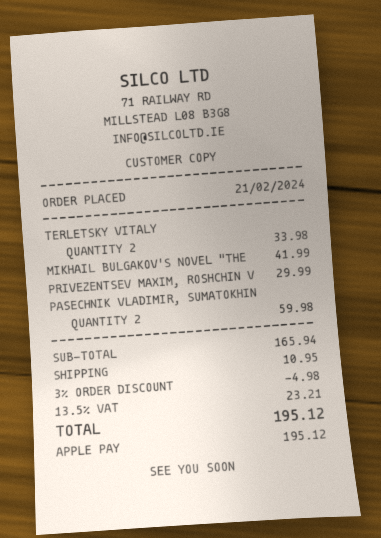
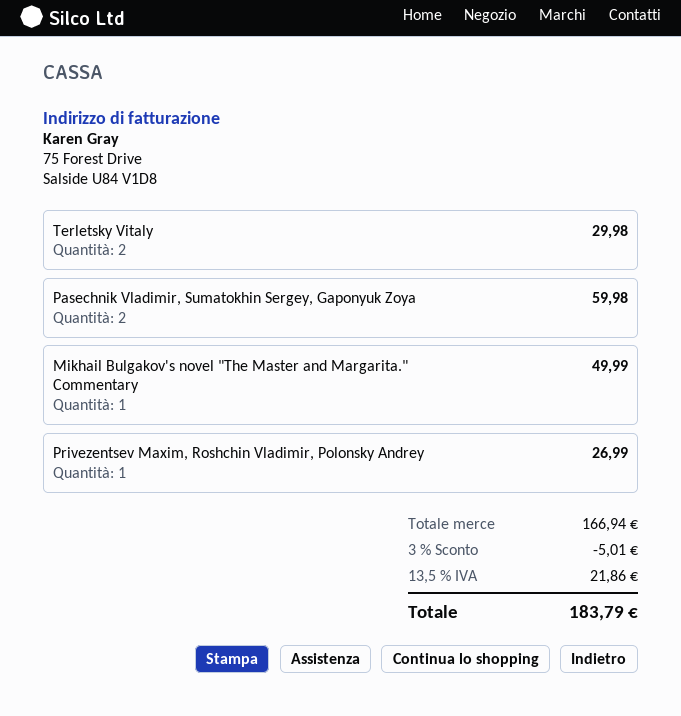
TERLETSKY VITALY: 2 for 33.98 -> 2 for 29.98
MIKHAIL BULGAKOV'S NOVEL "THE: 1 for 41.99 -> 1 for 49.99
PRIVEZENTSEV MAXIM, ROSHCHIN V: 1 for 29.99 -> 1 for 26.99
subtotal: 165.94 -> 166.94
discount: 3% = 4.98 -> 3% = 5.01
shipping: 10.95 -> none
tax: 13.5% = 23.21 -> 13.5% = 21.86
total: 195.12 -> 183.79

